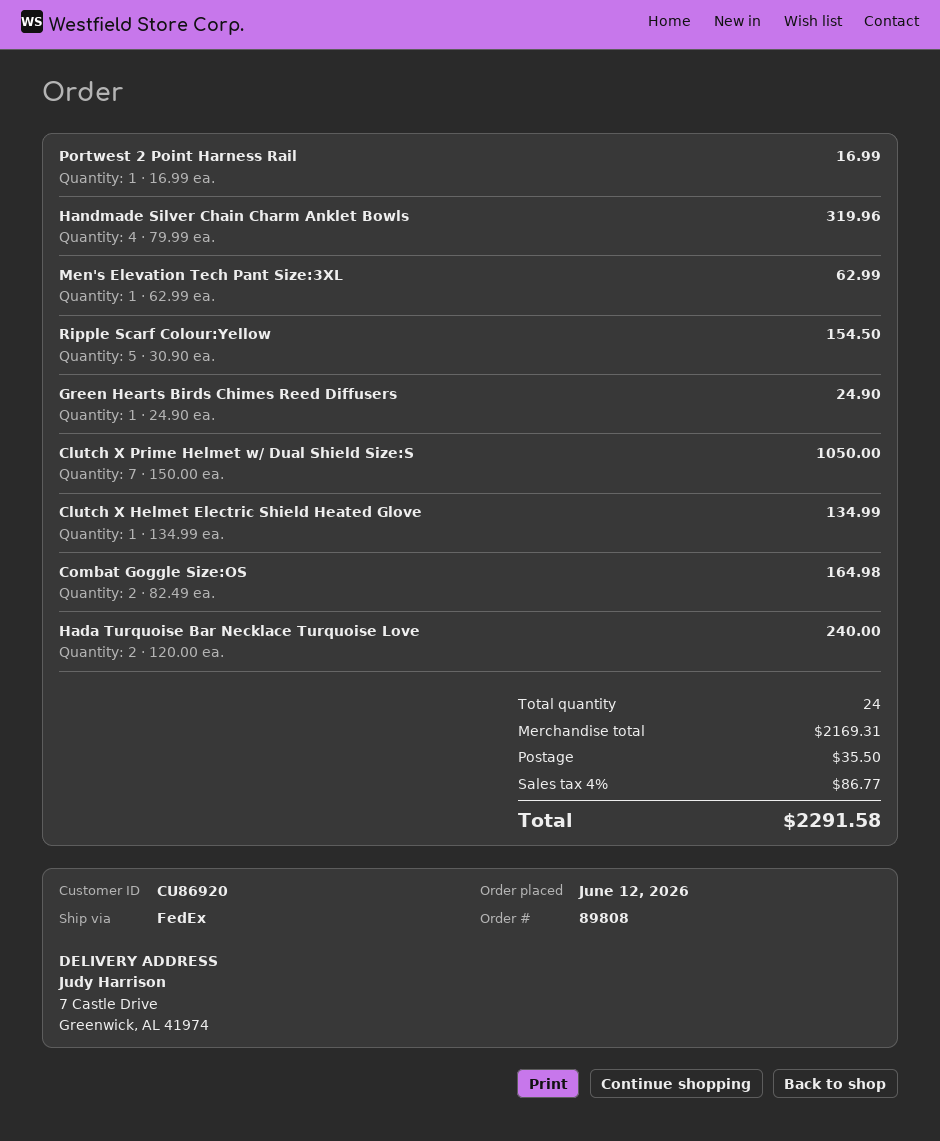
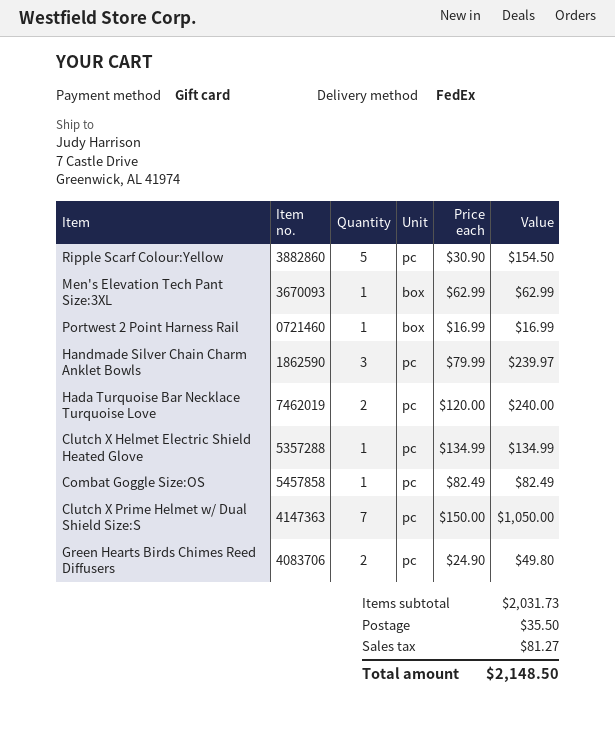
Handmade Silver Chain Charm Anklet Bowls: 4 x 79.99 = 319.96 -> 3 x 79.99 = 239.97
Green Hearts Birds Chimes Reed Diffusers: 1 x 24.90 = 24.90 -> 2 x 24.90 = 49.80
Combat Goggle Size:OS: 2 x 82.49 = 164.98 -> 1 x 82.49 = 82.49
subtotal: 2169.31 -> 2031.73
tax: 86.77 -> 81.27
total: 2291.58 -> 2148.50

